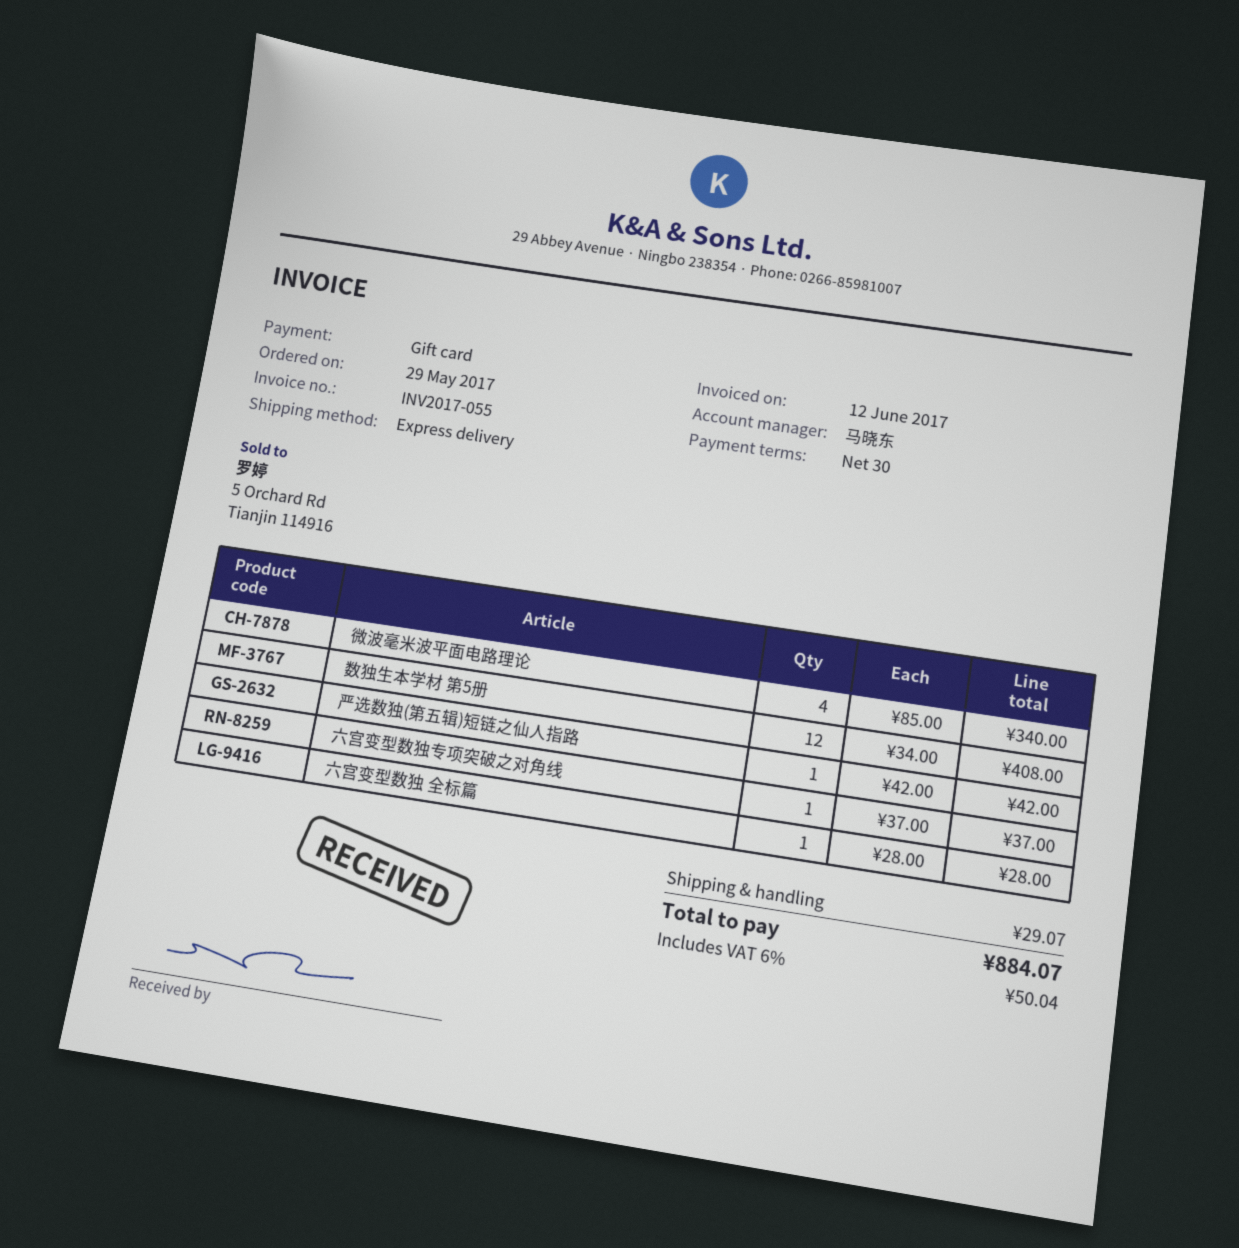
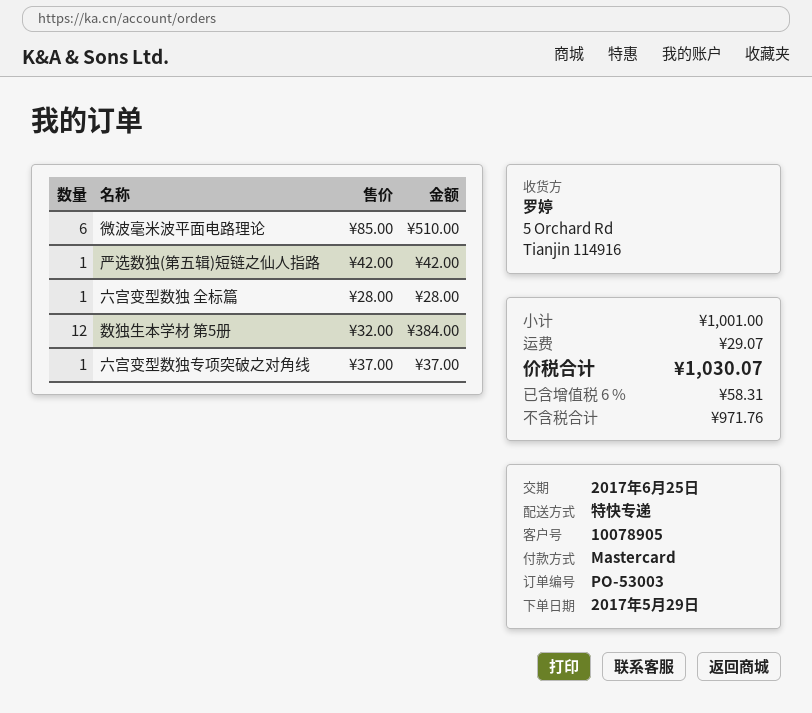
payment method: gift card -> Mastercard
微波毫米波平面电路理论: 4 x 85.00 = 340.00 -> 6 x 85.00 = 510.00
数独生本学材 第5册: 12 x 34.00 = 408.00 -> 12 x 32.00 = 384.00
tax: 6% = 50.04 -> 6% = 58.31
total: 884.07 -> 1030.07

